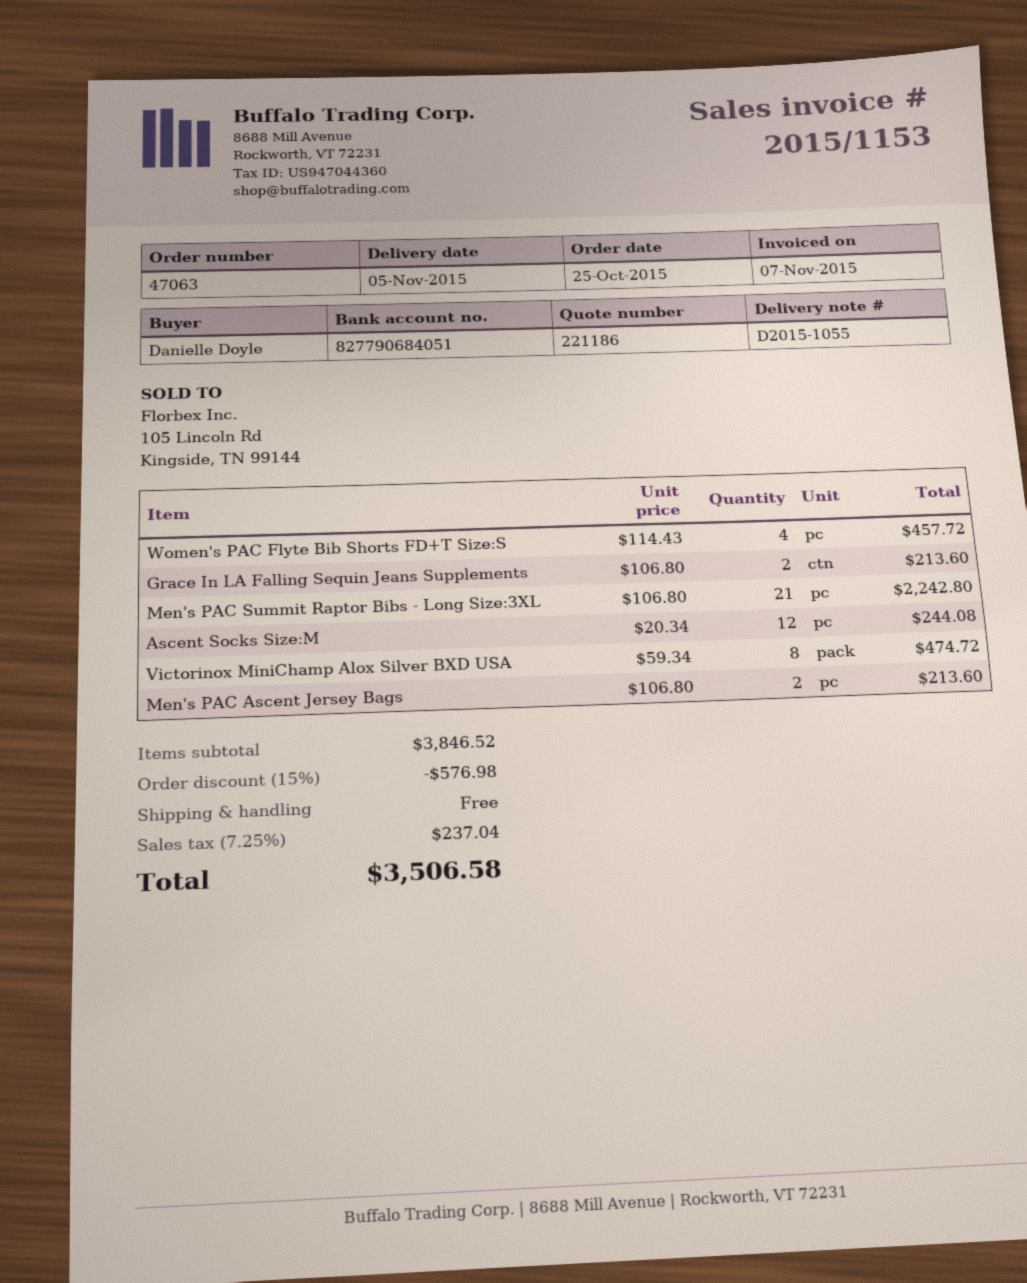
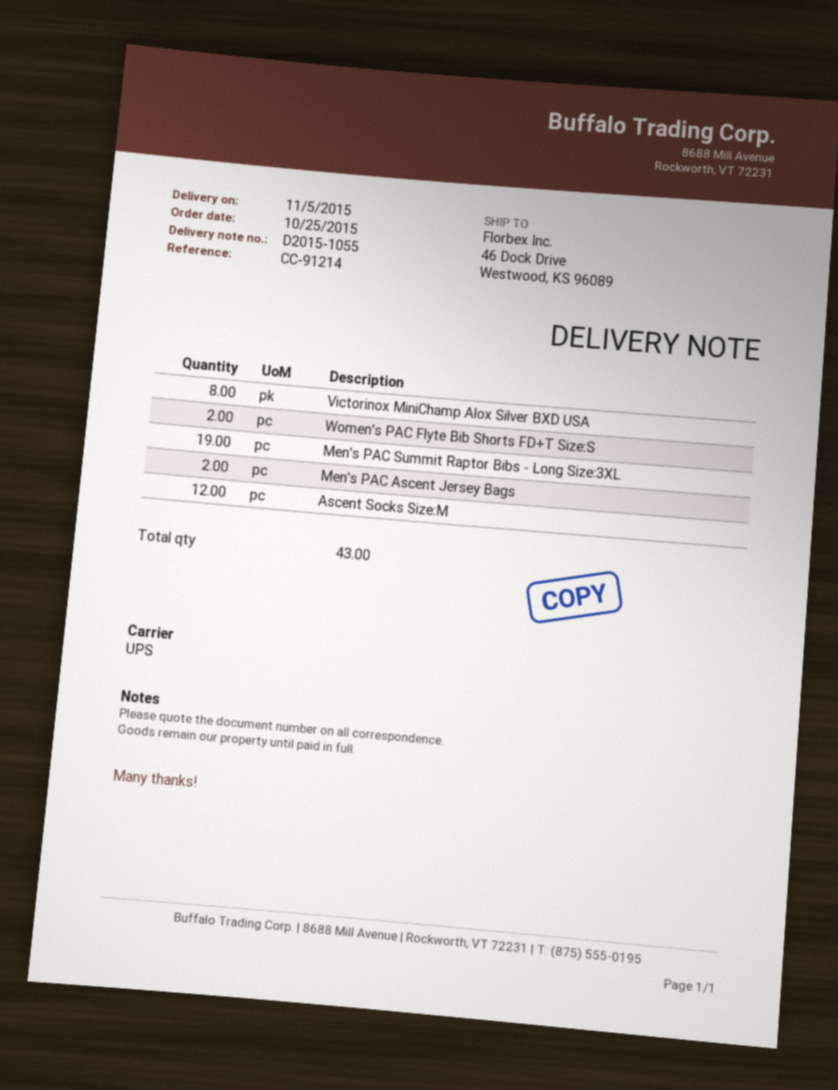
Women's PAC Flyte Bib Shorts FD+T Size:S: 4 -> 2
Grace In LA Falling Sequin Jeans Supplements: 2 -> none
Men's PAC Summit Raptor Bibs - Long Size:3XL: 21 -> 19

